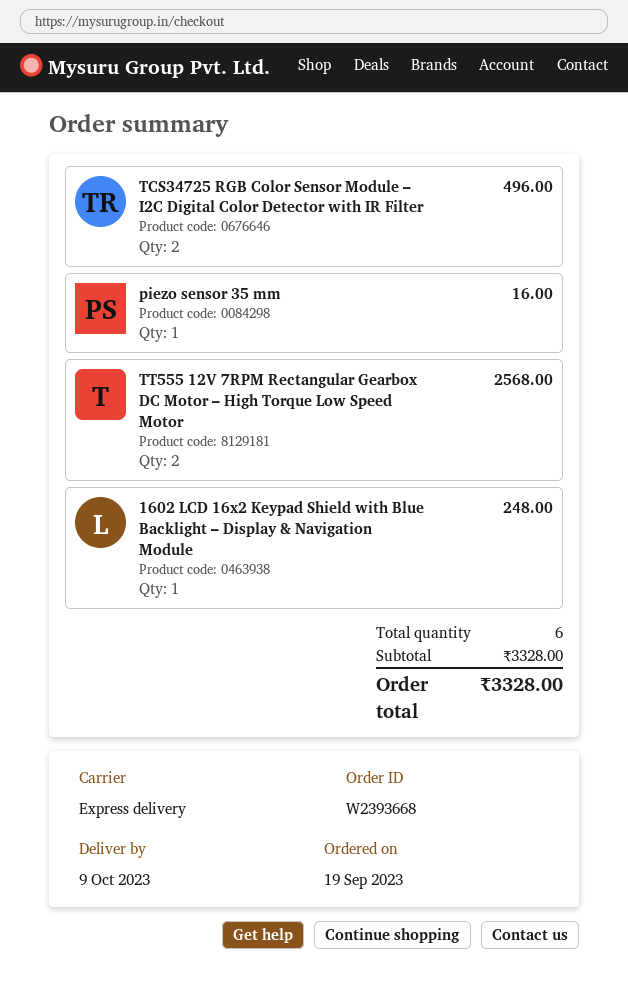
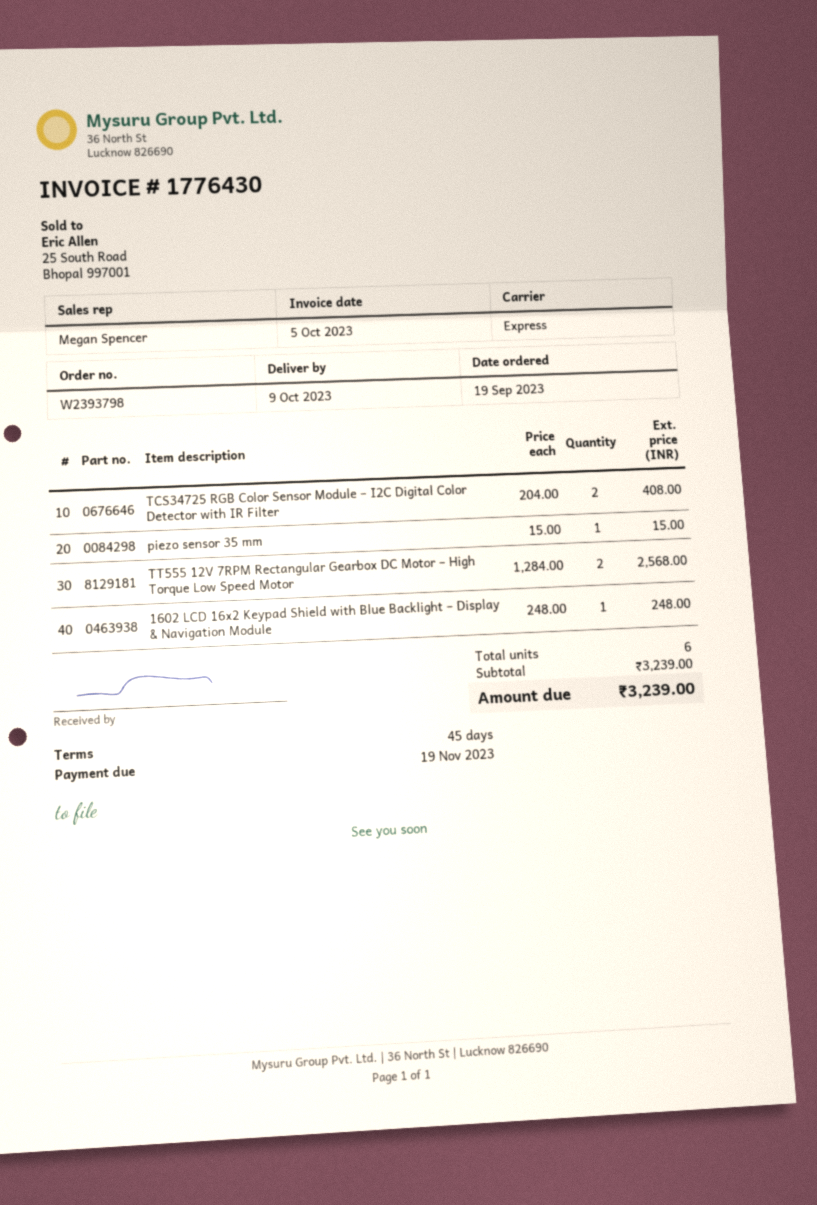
order number: W2393668 -> W2393798
TCS34725 RGB Color Sensor Module – I2C Digital Color Detector with IR Filter: 2 for 496.00 -> 2 for 408.00
piezo sensor 35 mm: 1 for 16.00 -> 1 for 15.00
subtotal: 3328.00 -> 3239.00
total: 3328.00 -> 3239.00

